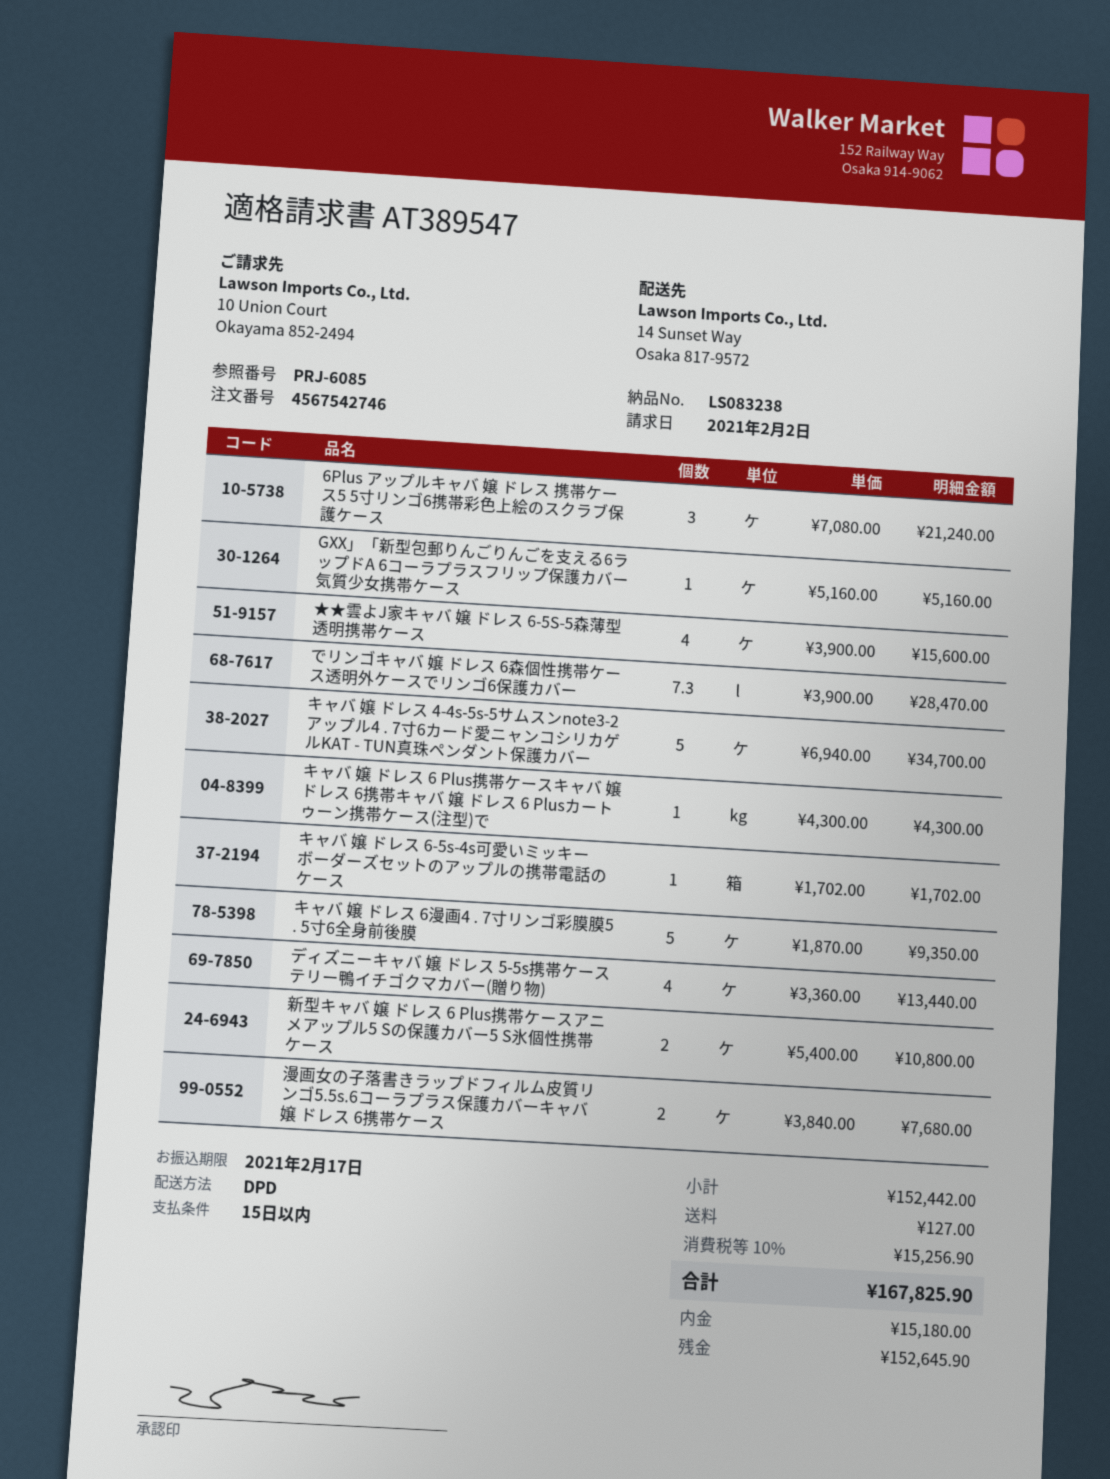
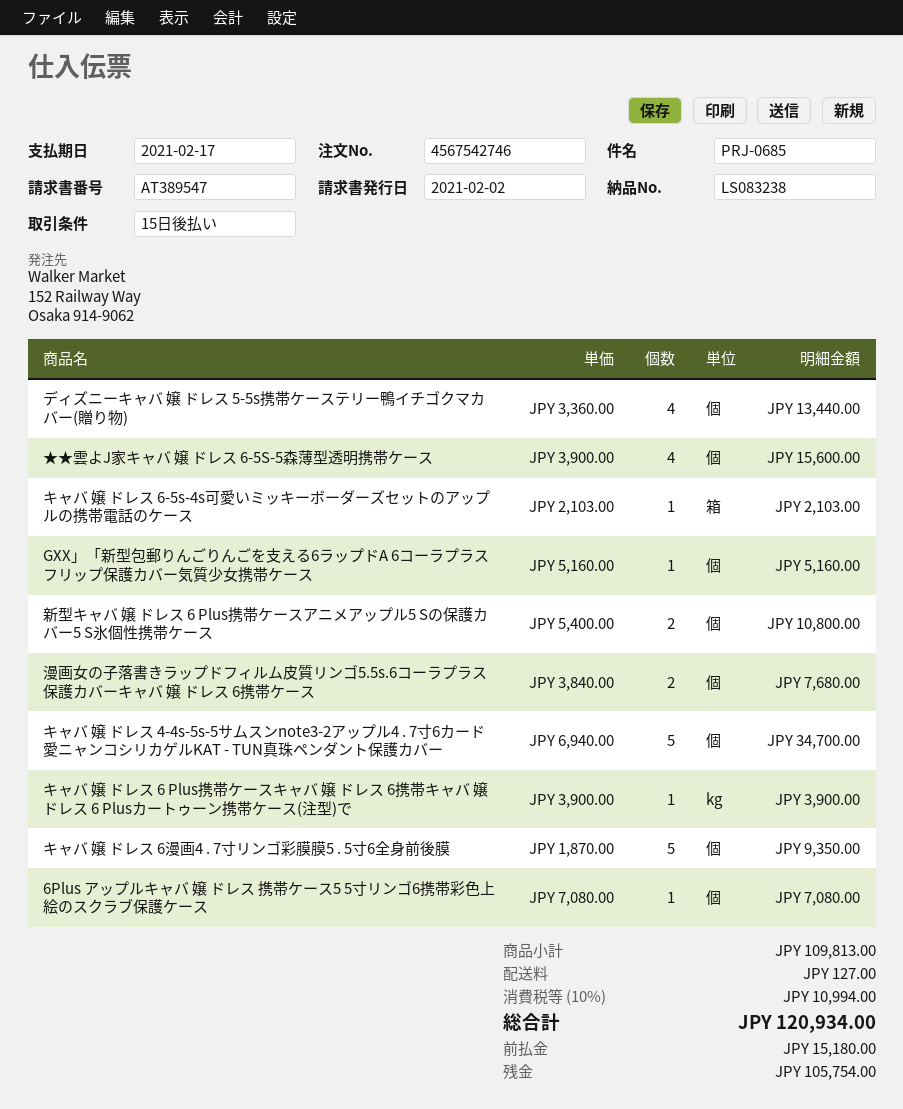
reference: PRJ-6085 -> PRJ-0685
6Plus アップルキャバ 嬢 ドレス 携帯ケース5 5寸リンゴ6携帯彩色上絵のスクラブ保護ケース: 3 x 7080.00 = 21240.00 -> 1 x 7080.00 = 7080.00
でリンゴキャバ 嬢 ドレス 6森個性携帯ケース透明外ケースでリンゴ6保護カバー: 7.3 x 3900.00 = 28470.00 -> none
キャバ 嬢 ドレス 6 Plus携帯ケースキャバ 嬢 ドレス 6携帯キャバ 嬢 ドレス 6 Plusカートゥーン携帯ケース(注型)で: 1 x 4300.00 = 4300.00 -> 1 x 3900.00 = 3900.00
キャバ 嬢 ドレス 6-5s-4s可愛いミッキーボーダーズセットのアップルの携帯電話のケース: 1 x 1702.00 = 1702.00 -> 1 x 2103.00 = 2103.00
subtotal: 152442.00 -> 109813.00
tax: 10% = 15256.90 -> 10% = 10994.00
total: 167825.90 -> 120934.00
balance: 152645.90 -> 105754.00

